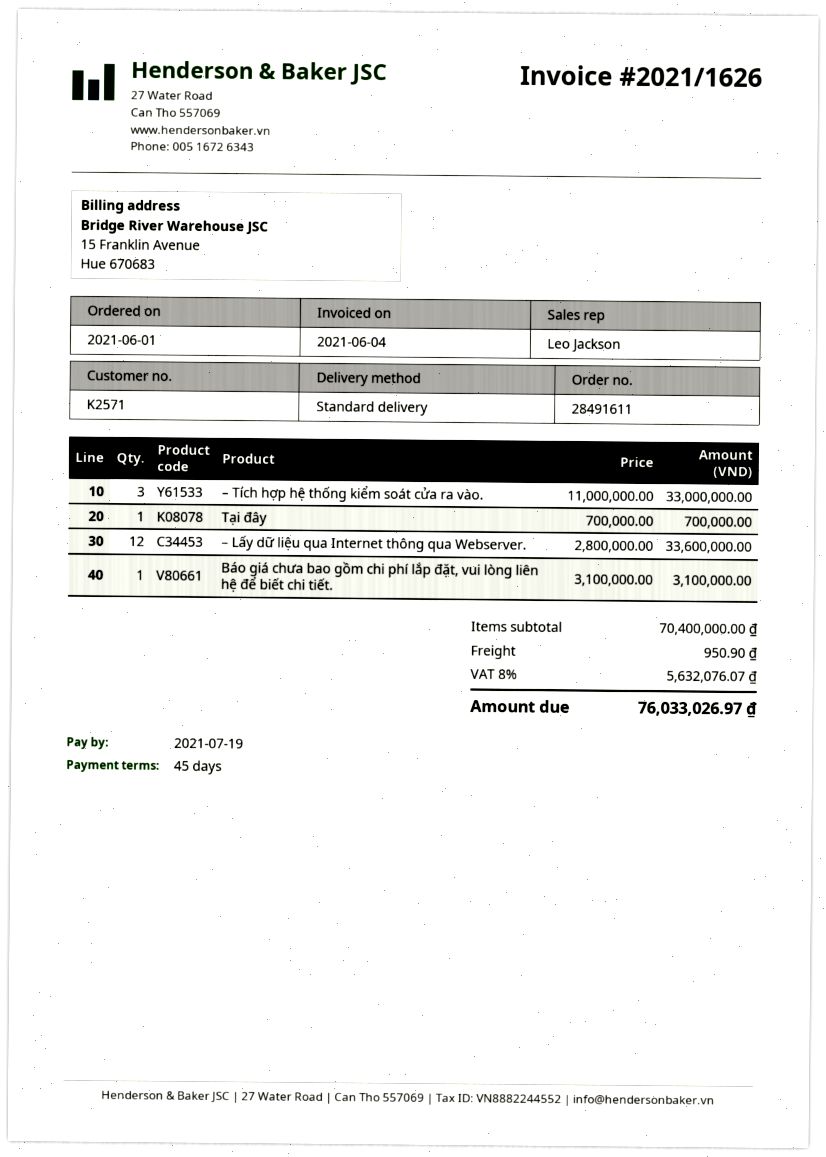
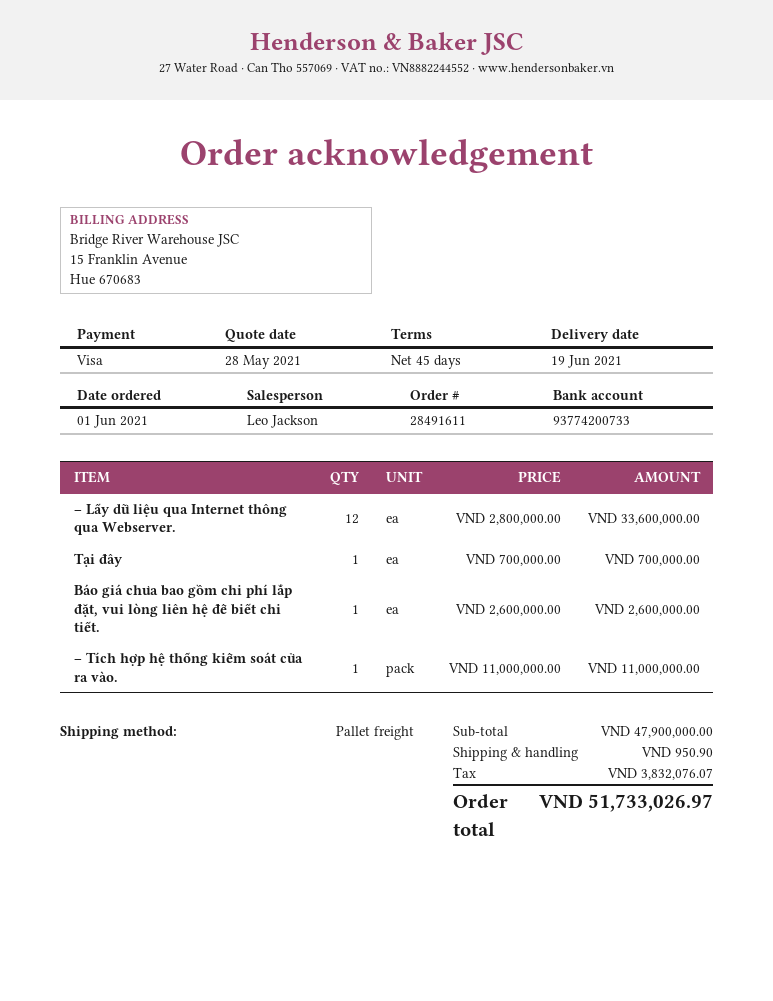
shipping method: standard -> pallet freight
– Tích hợp hệ thống kiểm soát cửa ra vào.: 3 x 11000000.00 = 33000000.00 -> 1 x 11000000.00 = 11000000.00
Báo giá chưa bao gồm chi phí lắp đặt, vui lòng liên hệ để biết chi tiết.: 1 x 3100000.00 = 3100000.00 -> 1 x 2600000.00 = 2600000.00
subtotal: 70400000.00 -> 47900000.00
tax: 5632076.07 -> 3832076.07
total: 76033026.97 -> 51733026.97

